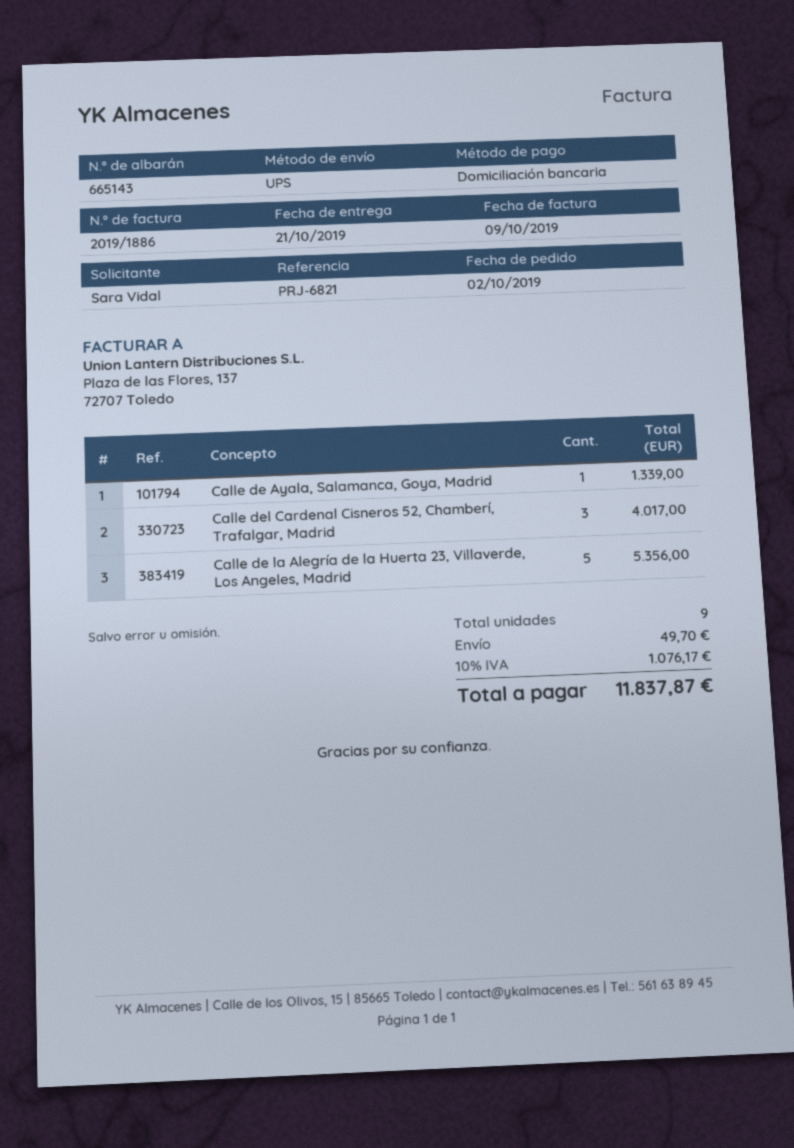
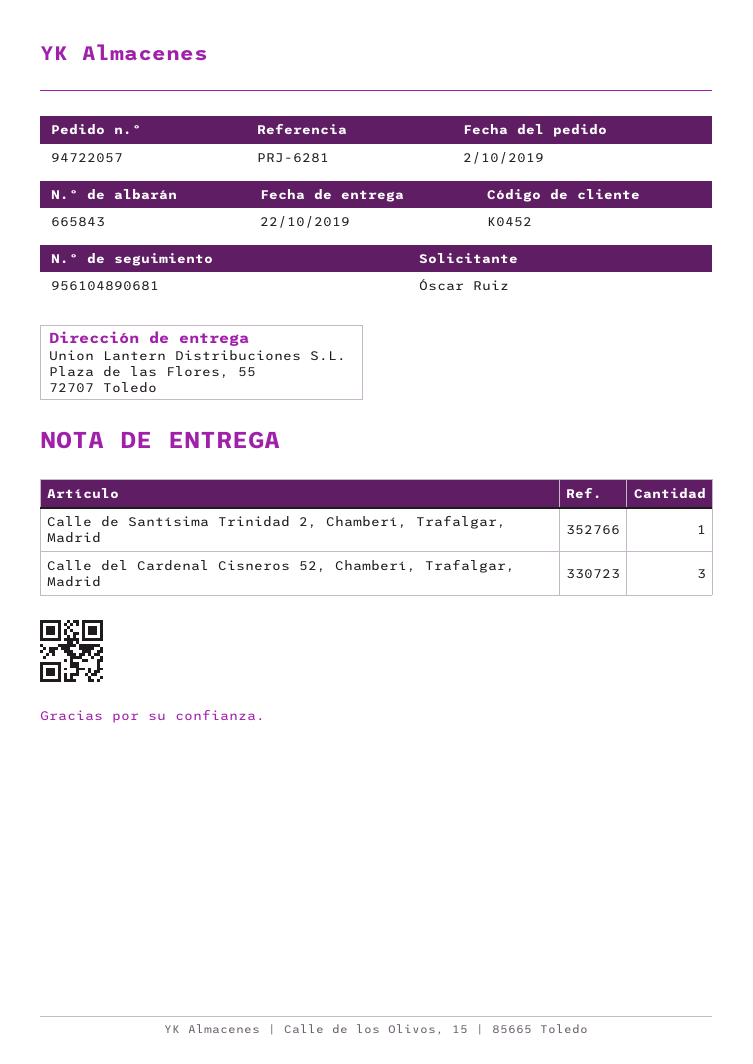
delivery note number: 665143 -> 665843
delivery date: 2019-10-21 -> 2019-10-22
reference: PRJ-6821 -> PRJ-6281
ordered by: Sara Vidal -> Óscar Ruiz
Calle de Ayala, Salamanca, Goya, Madrid: 1 -> none
Calle de la Alegría de la Huerta 23, Villaverde, Los Angeles, Madrid: 5 -> none
Calle de Santísima Trinidad 2, Chamberí, Trafalgar, Madrid: none -> 1

